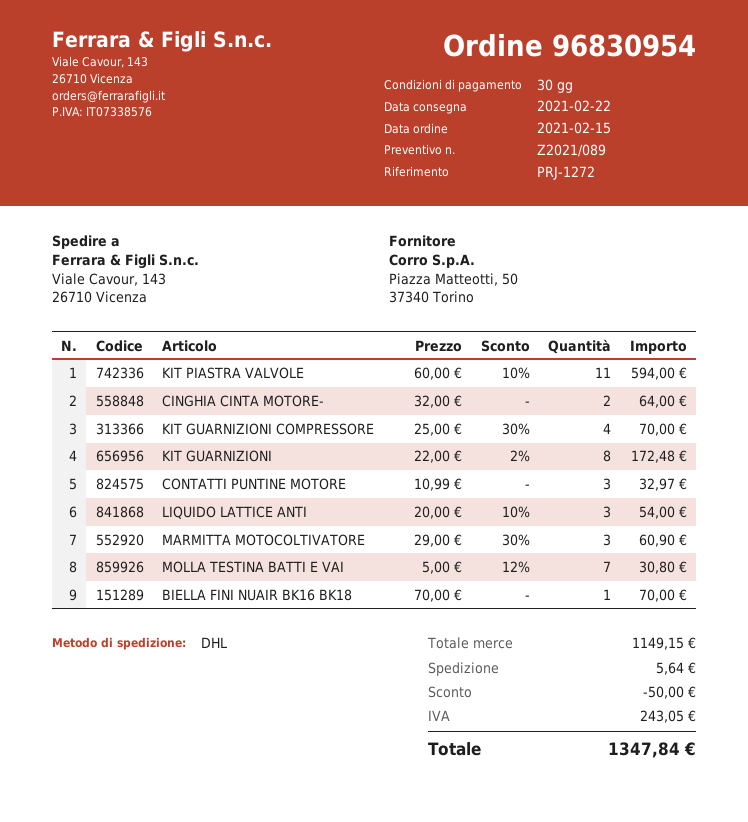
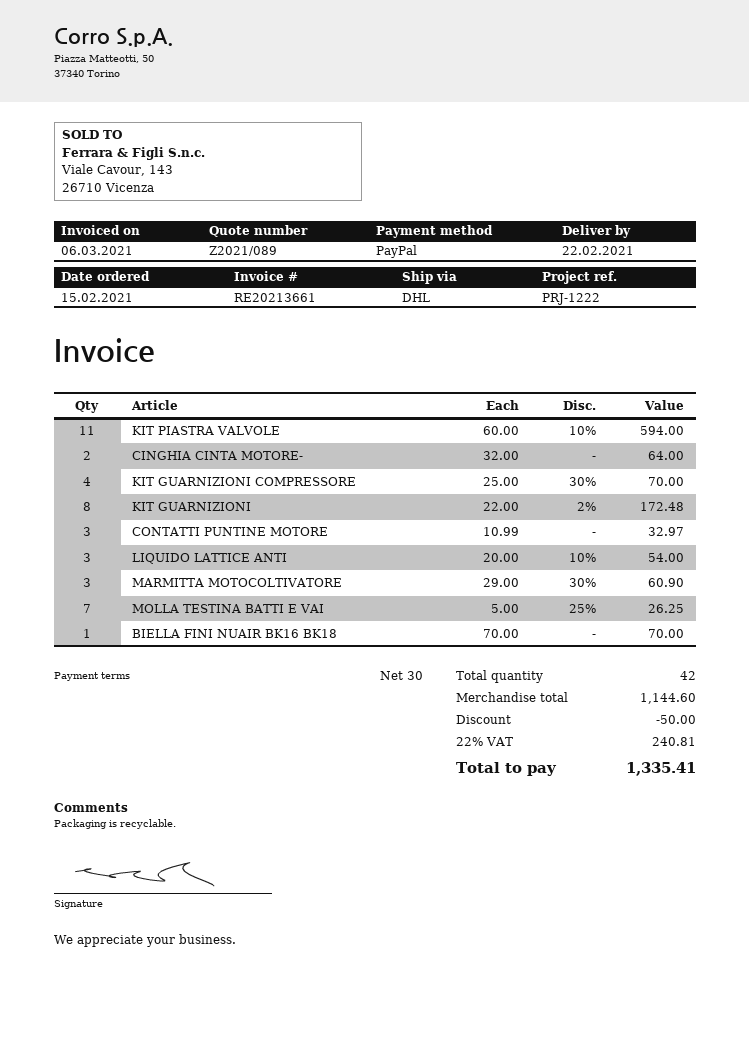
reference: PRJ-1272 -> PRJ-1222
MOLLA TESTINA BATTI E VAI: 7 x 5.00 - 12% = 30.80 -> 7 x 5.00 - 25% = 26.25
subtotal: 1149.15 -> 1144.60
shipping: 5.64 -> none
tax: 243.05 -> 240.81
total: 1347.84 -> 1335.41

